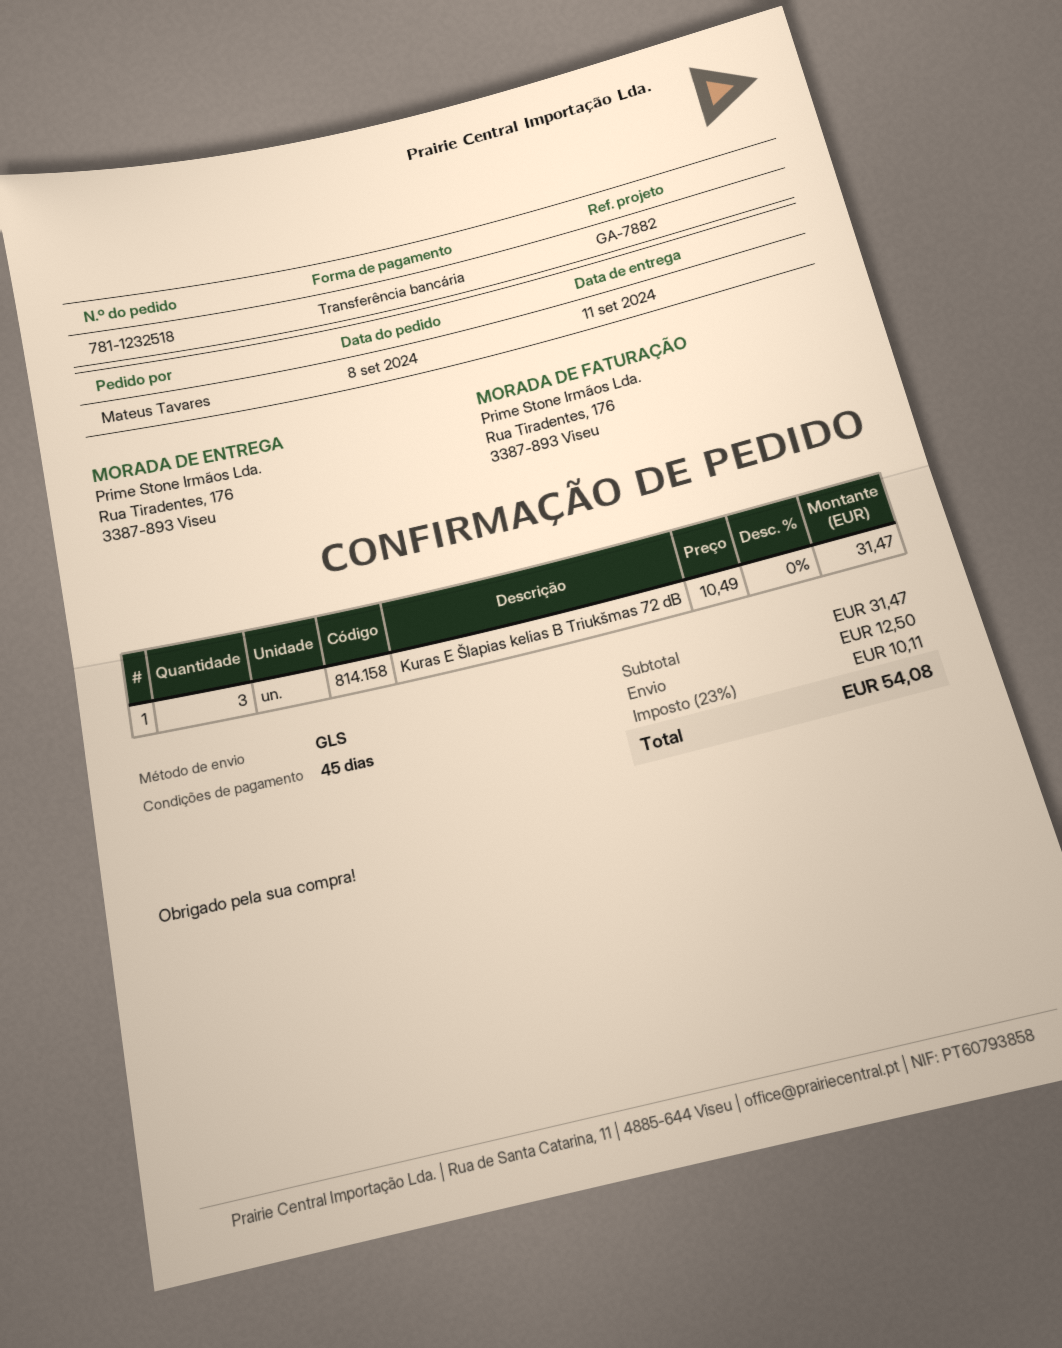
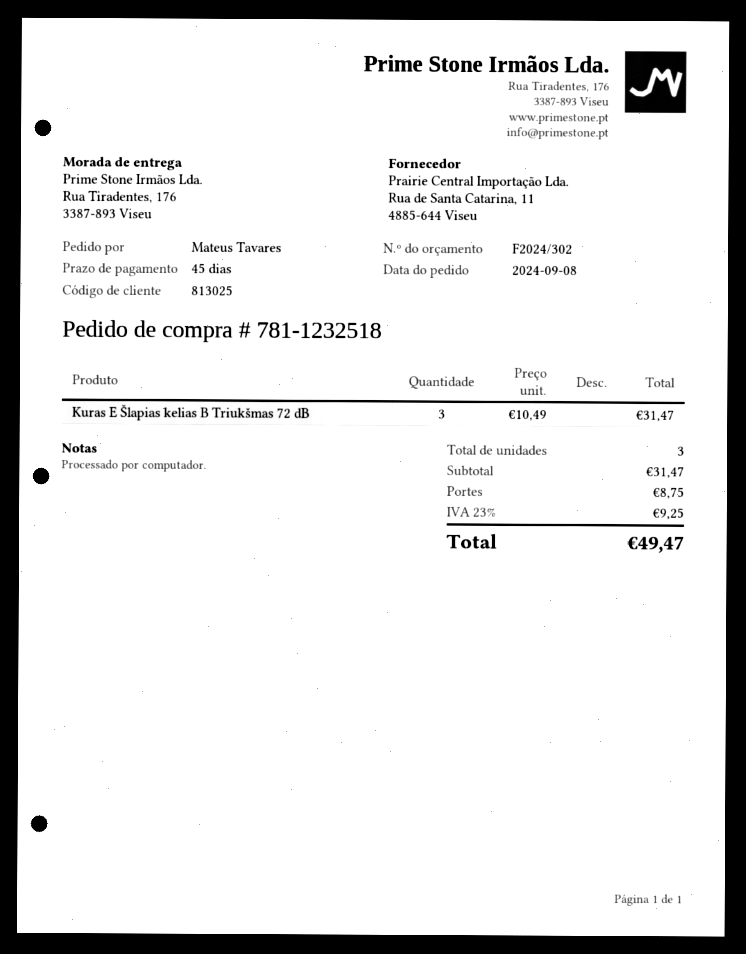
shipping: 12.50 -> 8.75
tax: 23% = 10.11 -> 23% = 9.25
total: 54.08 -> 49.47

